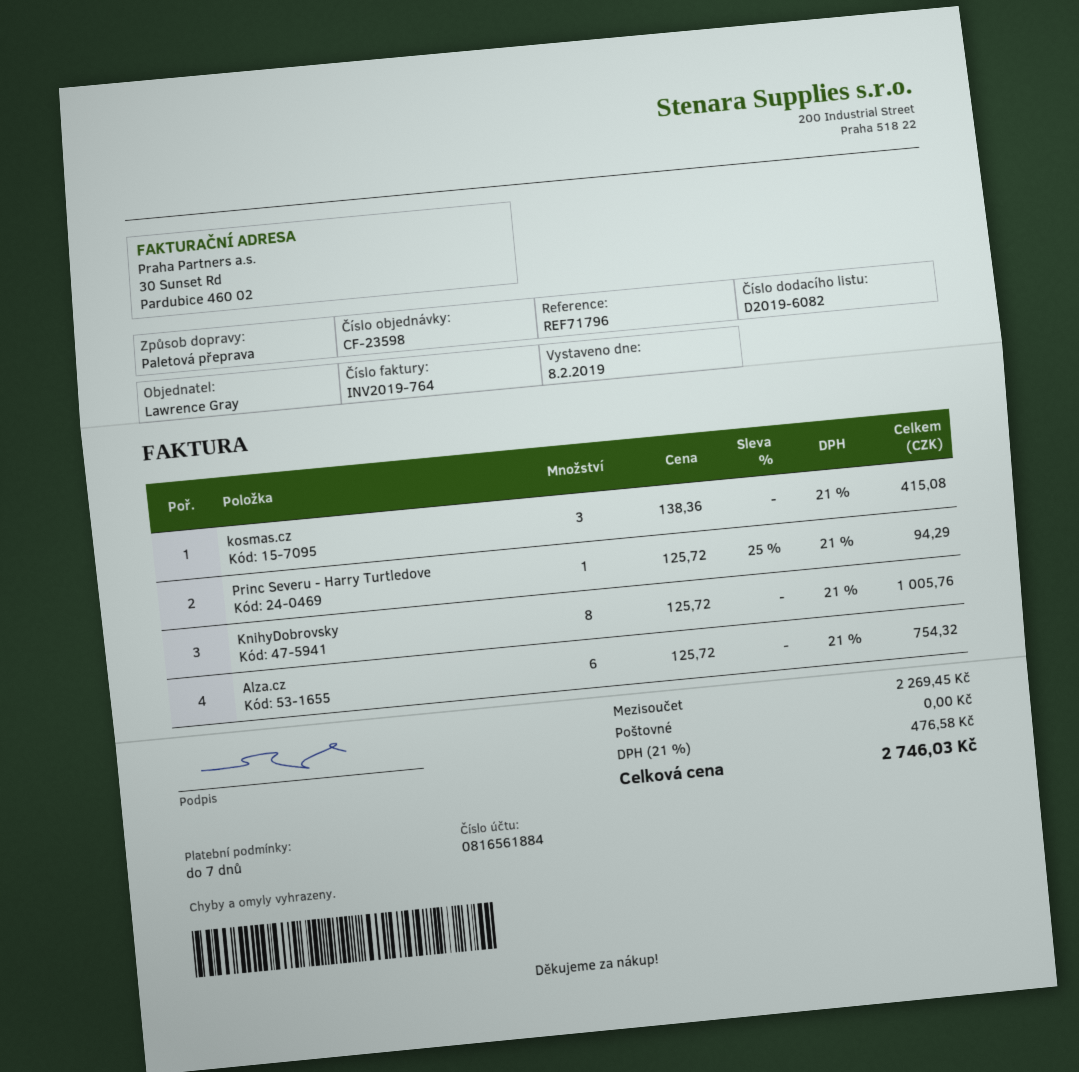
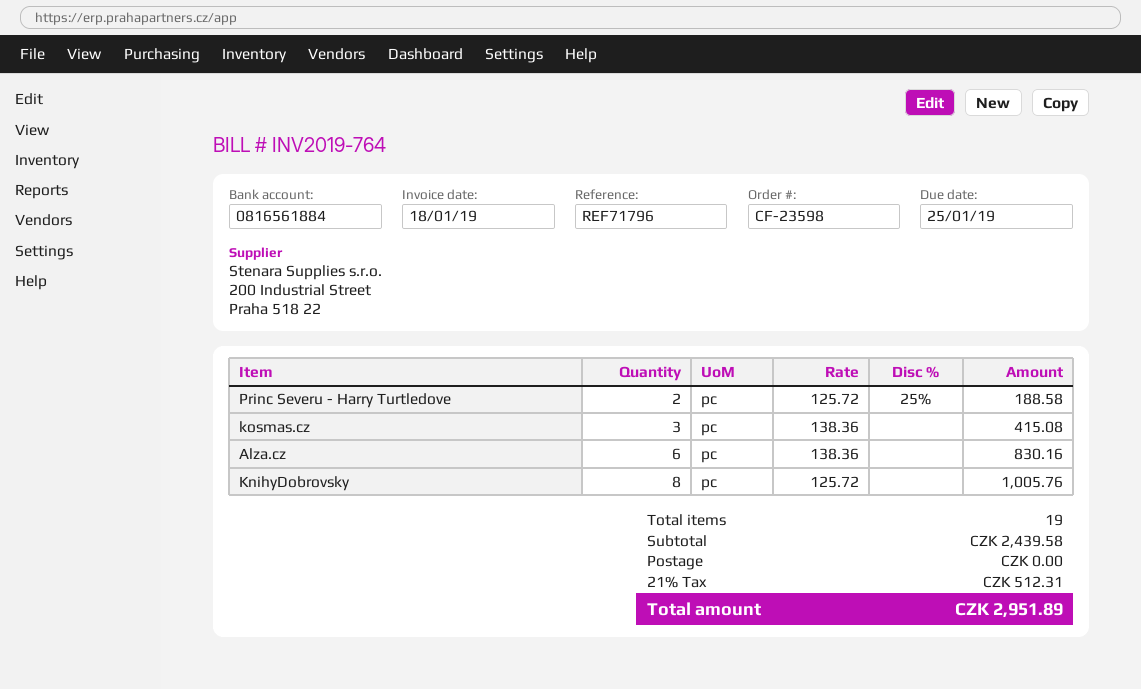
invoice date: 2019-02-08 -> 2019-01-18
Princ Severu - Harry Turtledove: 1 x 125.72 - 25% = 94.29 -> 2 x 125.72 - 25% = 188.58
Alza.cz: 6 x 125.72 = 754.32 -> 6 x 138.36 = 830.16
subtotal: 2269.45 -> 2439.58
tax: 21% = 476.58 -> 21% = 512.31
total: 2746.03 -> 2951.89

